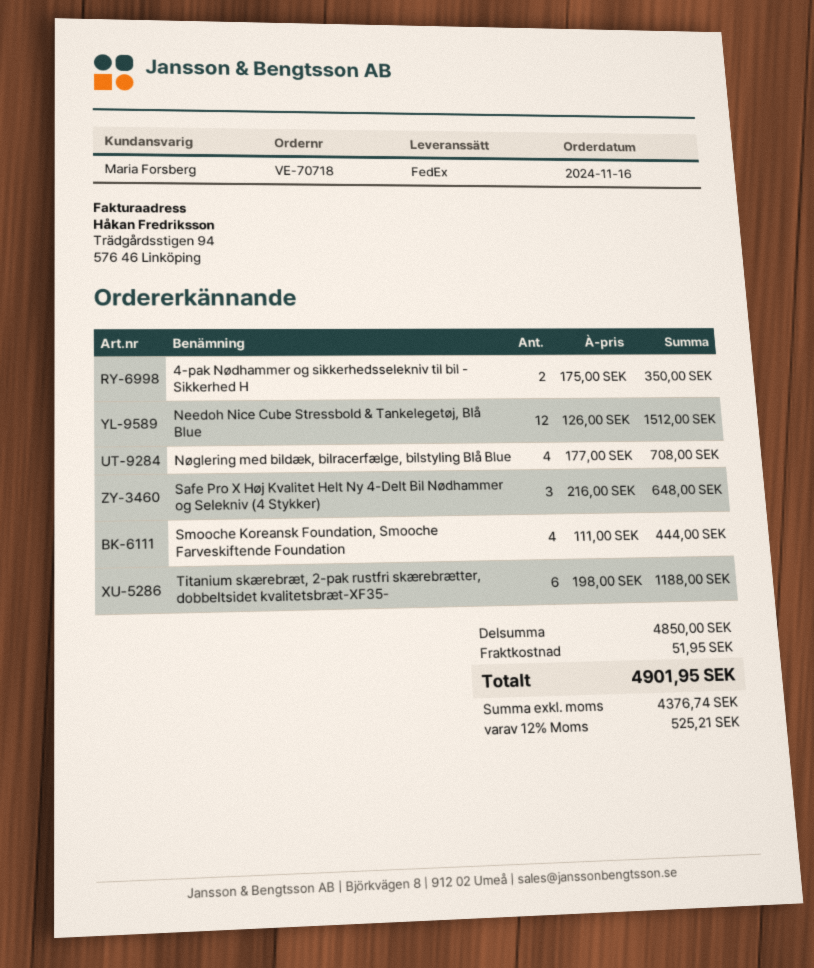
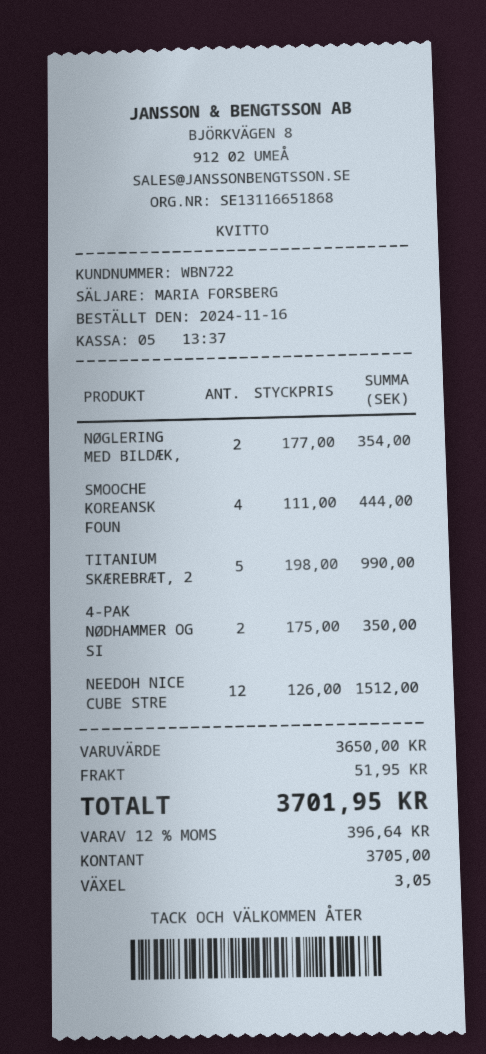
Nøglering med bildæk, bilracerfælge, bilstyling Blå Blue: 4 x 177.00 = 708.00 -> 2 x 177.00 = 354.00
Safe Pro X Høj Kvalitet Helt Ny 4-Delt Bil Nødhammer og Selekniv (4 Stykker): 3 x 216.00 = 648.00 -> none
Titanium skærebræt, 2-pak rustfri skærebrætter, dobbeltsidet kvalitetsbræt-XF35-: 6 x 198.00 = 1188.00 -> 5 x 198.00 = 990.00
subtotal: 4850.00 -> 3650.00
tax: 12% = 525.21 -> 12% = 396.64
total: 4901.95 -> 3701.95

